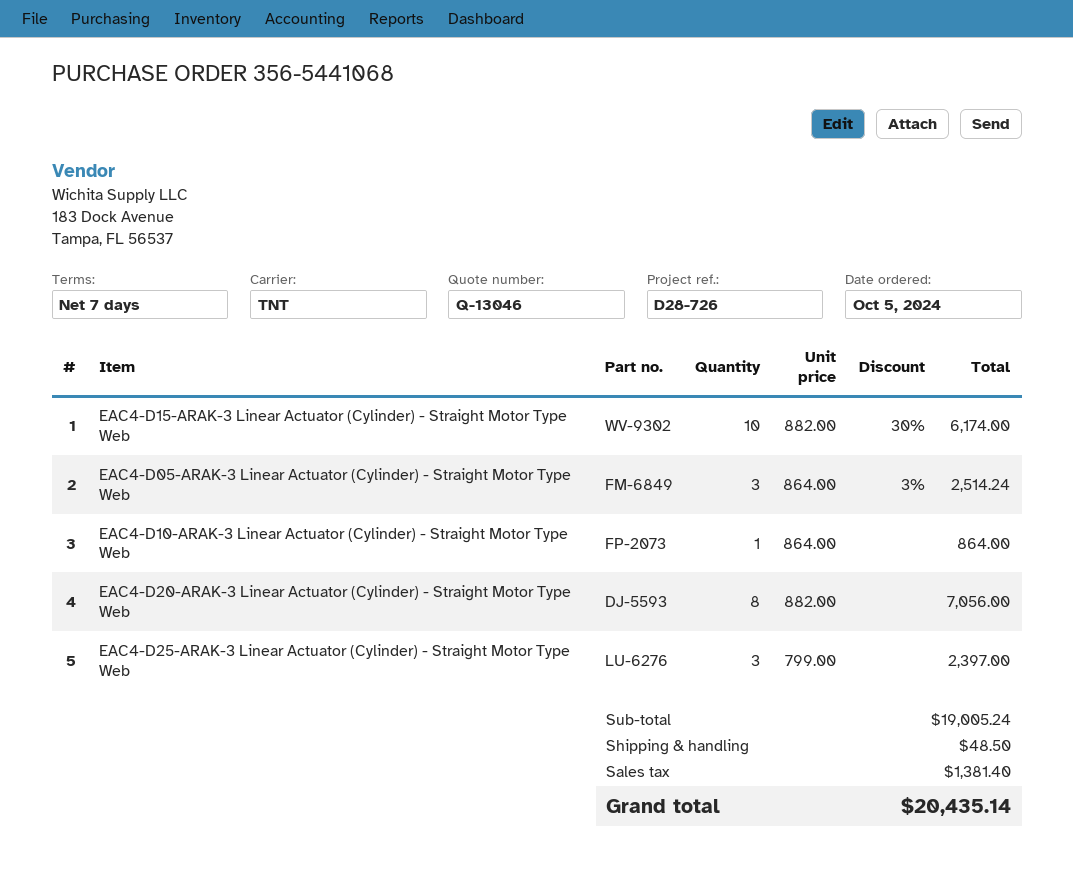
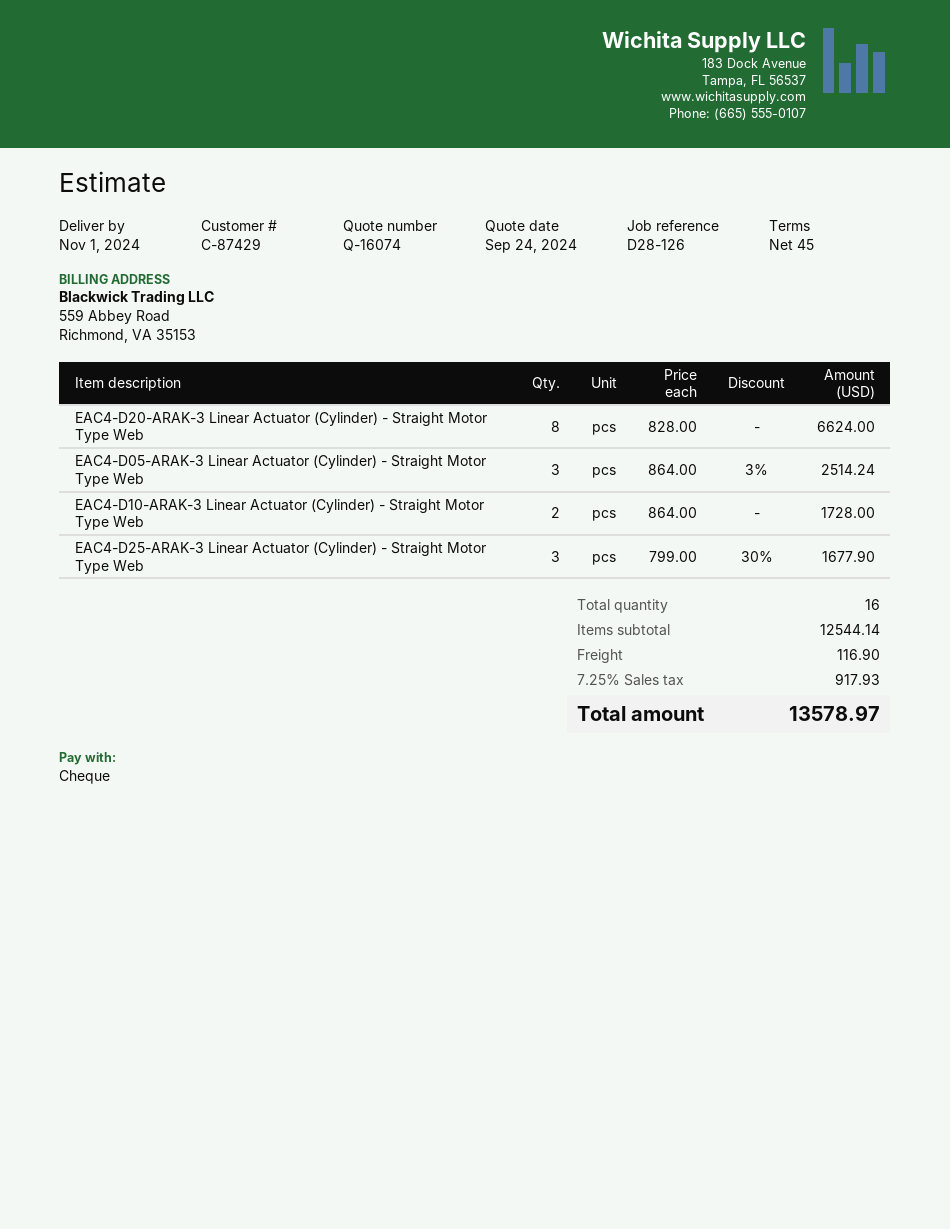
quote number: Q-13046 -> Q-16074
payment terms: 7 days -> 45 days
reference: D28-726 -> D28-126
EAC4-D15-ARAK-3 Linear Actuator (Cylinder) - Straight Motor Type Web: 10 x 882.00 - 30% = 6174.00 -> none
EAC4-D10-ARAK-3 Linear Actuator (Cylinder) - Straight Motor Type Web: 1 x 864.00 = 864.00 -> 2 x 864.00 = 1728.00
EAC4-D20-ARAK-3 Linear Actuator (Cylinder) - Straight Motor Type Web: 8 x 882.00 = 7056.00 -> 8 x 828.00 = 6624.00
EAC4-D25-ARAK-3 Linear Actuator (Cylinder) - Straight Motor Type Web: 3 x 799.00 = 2397.00 -> 3 x 799.00 - 30% = 1677.90
subtotal: 19005.24 -> 12544.14
shipping: 48.50 -> 116.90
tax: 1381.40 -> 917.93
total: 20435.14 -> 13578.97

